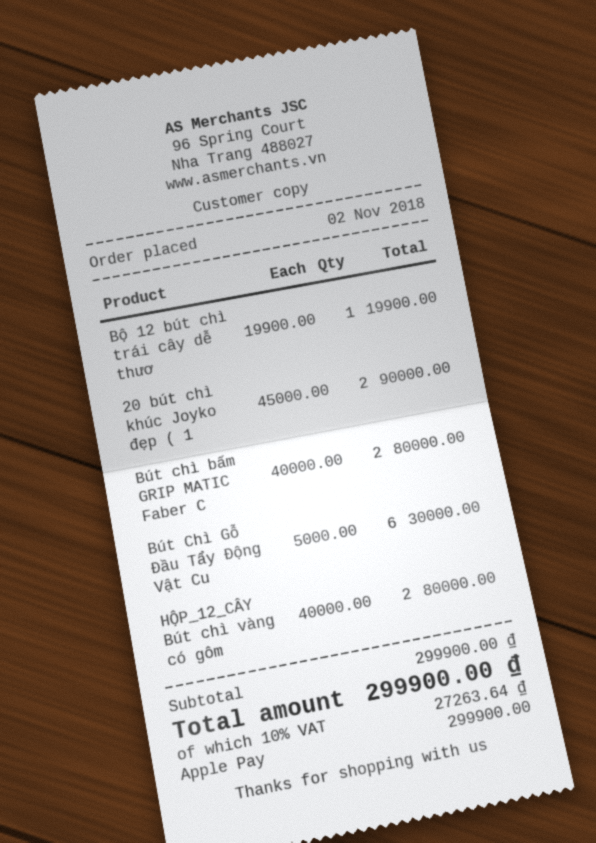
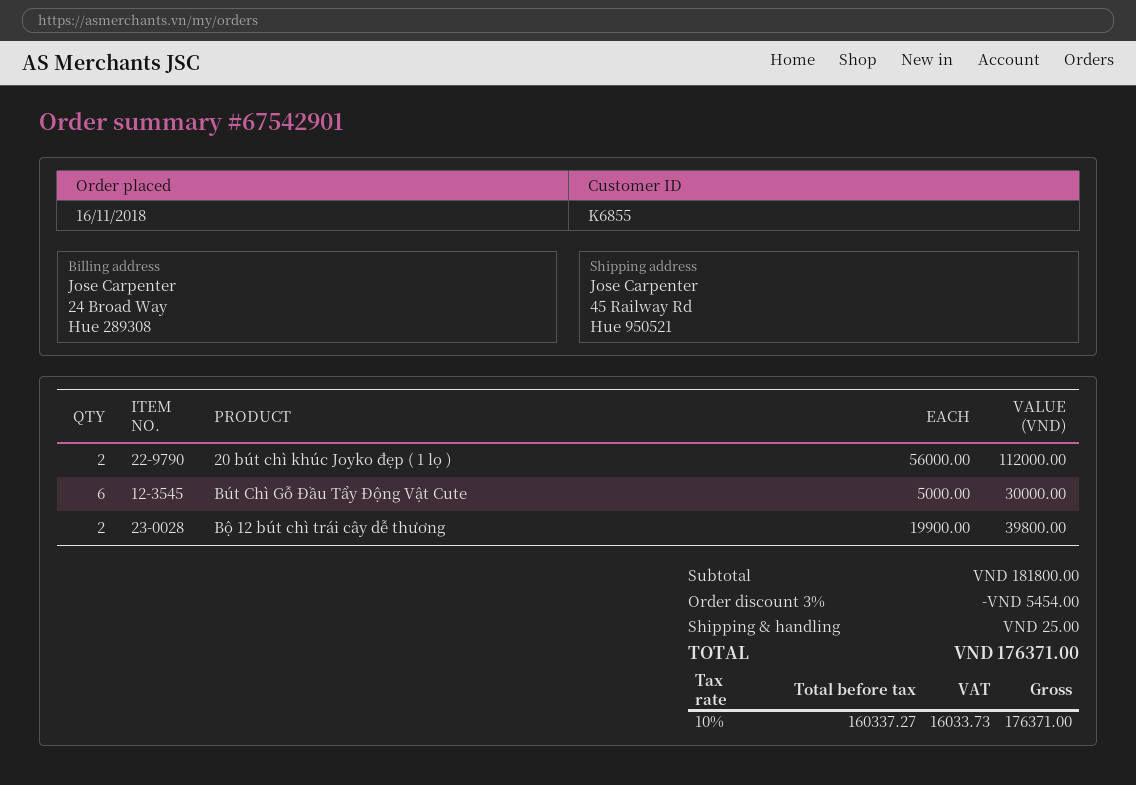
order date: 2018-11-02 -> 2018-11-16
Bộ 12 bút chì trái cây dễ thươ: 1 x 19900.00 = 19900.00 -> 2 x 19900.00 = 39800.00
20 bút chì khúc Joyko đẹp ( 1: 2 x 45000.00 = 90000.00 -> 2 x 56000.00 = 112000.00
Bút chì bấm GRIP MATIC Faber C: 2 x 40000.00 = 80000.00 -> none
HỘP_12_CÂY Bút chì vàng có gôm: 2 x 40000.00 = 80000.00 -> none
subtotal: 299900.00 -> 181800.00
discount: none -> 3% = 5454.00
shipping: none -> 25.00
tax: 10% = 27263.64 -> 10% = 16033.73
total: 299900.00 -> 176371.00

